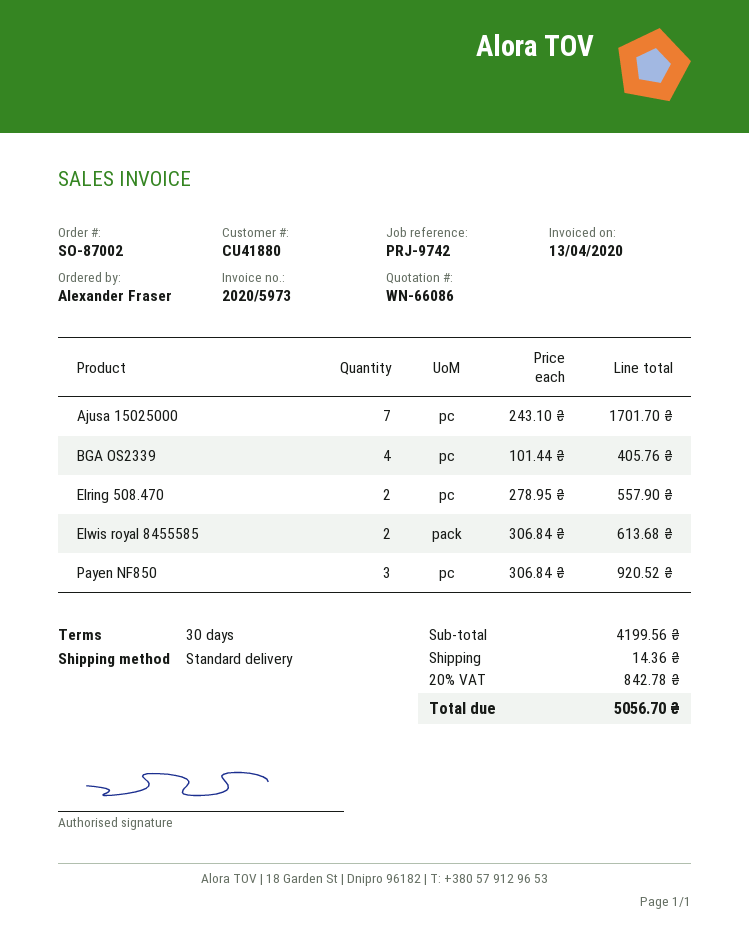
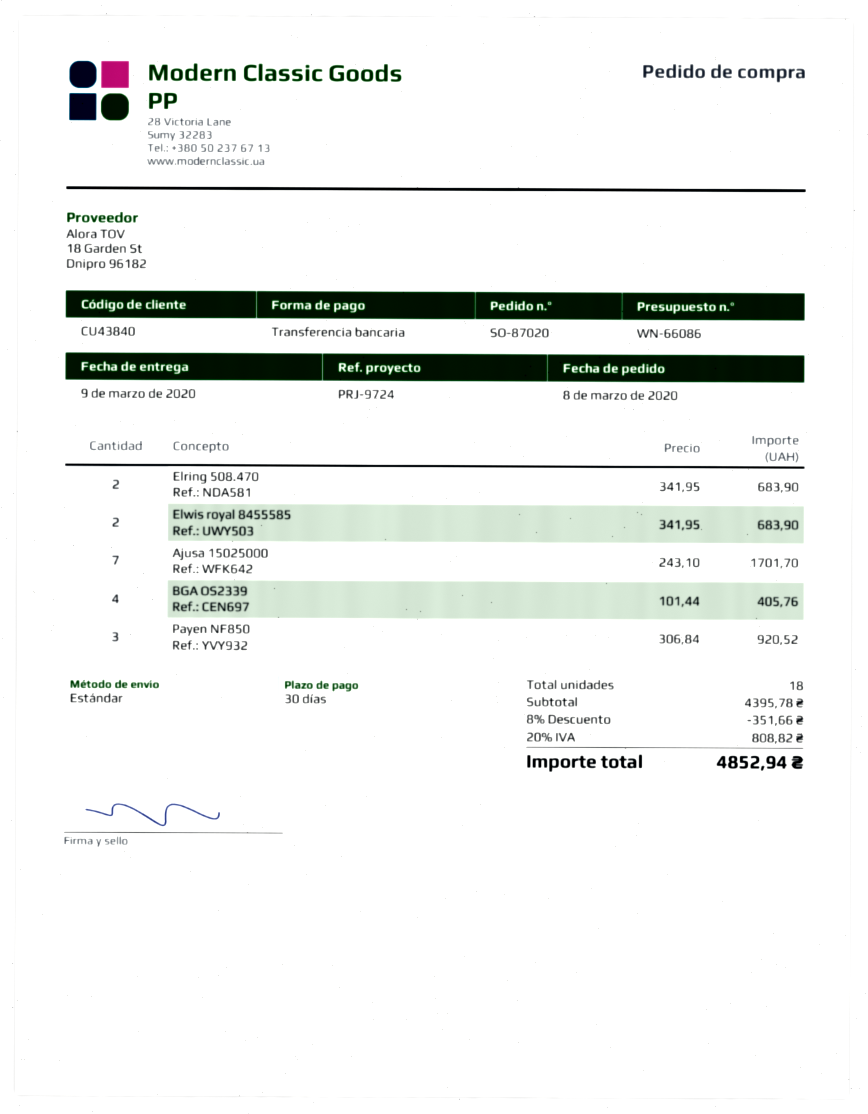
order number: SO-87002 -> SO-87020
customer number: CU41880 -> CU43840
reference: PRJ-9742 -> PRJ-9724
Elring 508.470: 2 x 278.95 = 557.90 -> 2 x 341.95 = 683.90
Elwis royal 8455585: 2 x 306.84 = 613.68 -> 2 x 341.95 = 683.90
subtotal: 4199.56 -> 4395.78
discount: none -> 8% = 351.66
shipping: 14.36 -> none
tax: 20% = 842.78 -> 20% = 808.82
total: 5056.70 -> 4852.94

